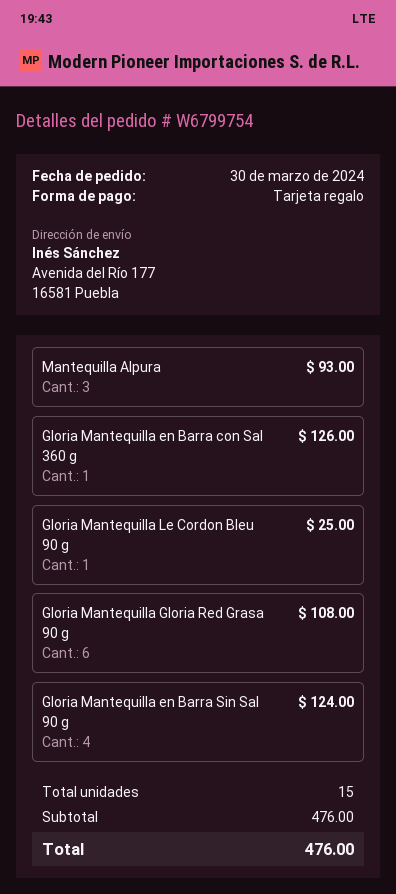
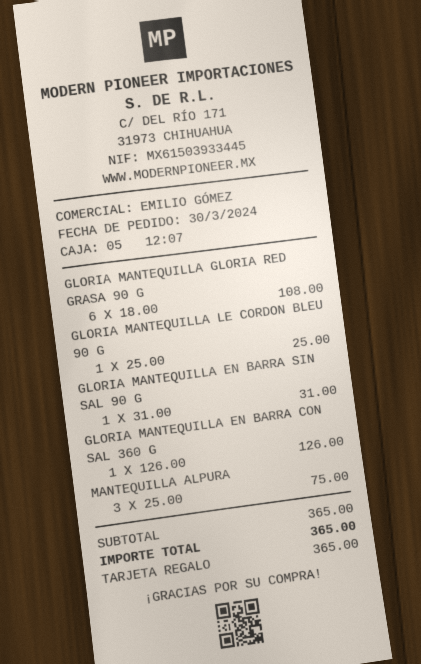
Mantequilla Alpura: 3 for 93.00 -> 3 for 75.00
Gloria Mantequilla en Barra Sin Sal 90 g: 4 for 124.00 -> 1 for 31.00
subtotal: 476.00 -> 365.00
total: 476.00 -> 365.00

